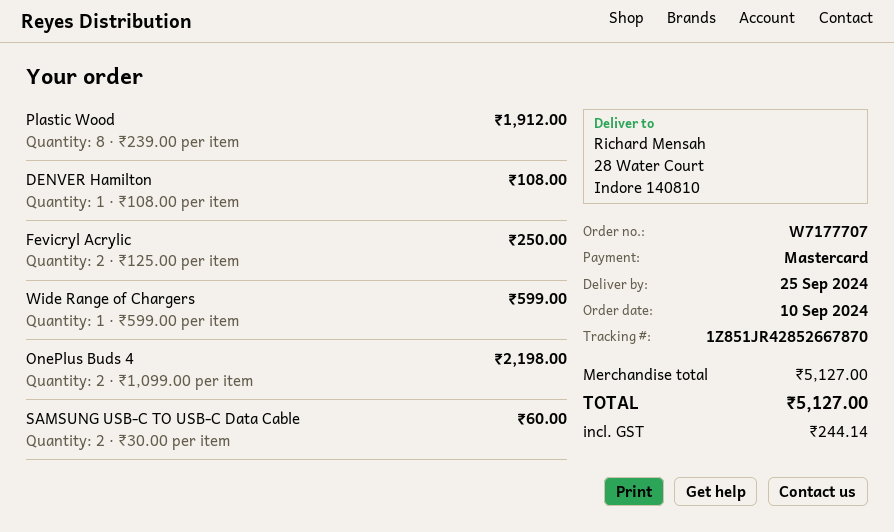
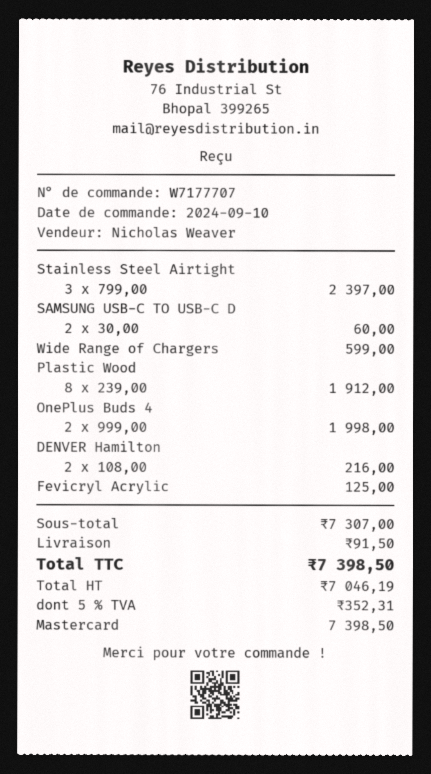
DENVER Hamilton: 1 x 108.00 = 108.00 -> 2 x 108.00 = 216.00
Fevicryl Acrylic: 2 x 125.00 = 250.00 -> 1 x 125.00 = 125.00
OnePlus Buds 4: 2 x 1099.00 = 2198.00 -> 2 x 999.00 = 1998.00
Stainless Steel Airtight: none -> 3 x 799.00 = 2397.00
subtotal: 5127.00 -> 7307.00
shipping: none -> 91.50
tax: 244.14 -> 352.31
total: 5127.00 -> 7398.50

